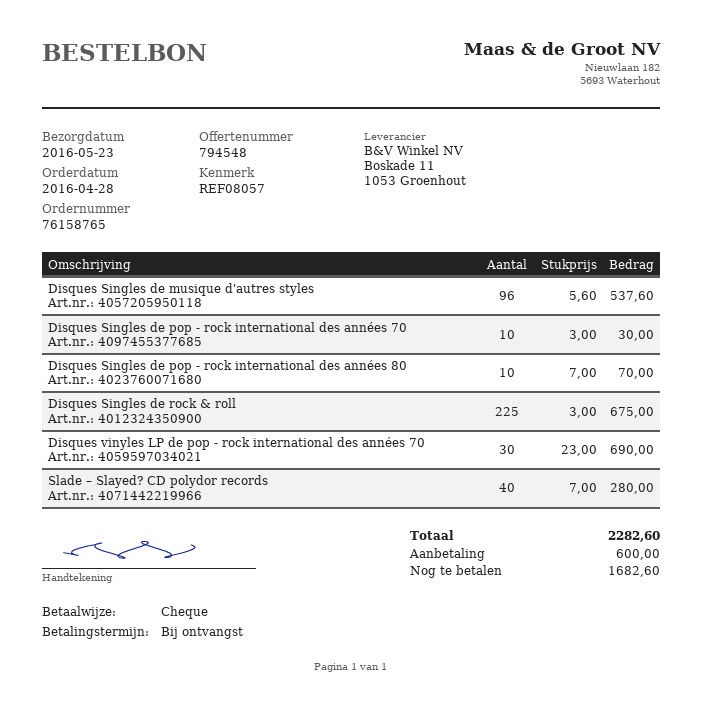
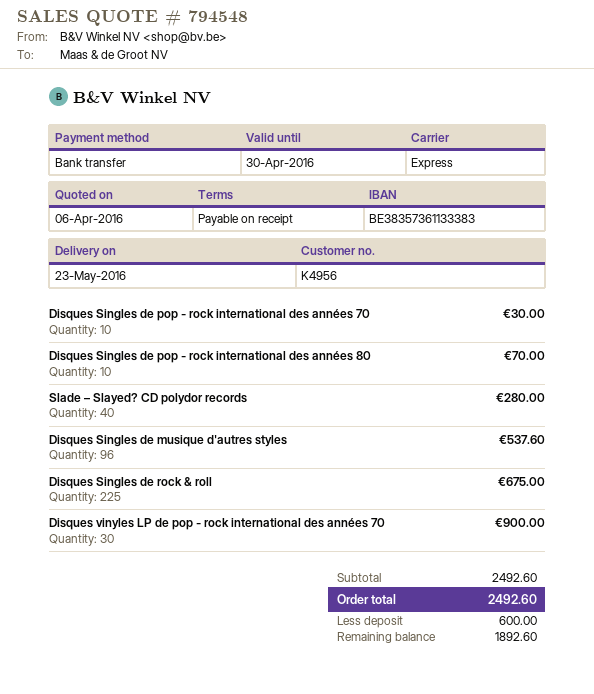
payment method: cheque -> bank transfer
Disques vinyles LP de pop - rock international des années 70: 30 for 690.00 -> 30 for 900.00
total: 2282.60 -> 2492.60
balance: 1682.60 -> 1892.60

